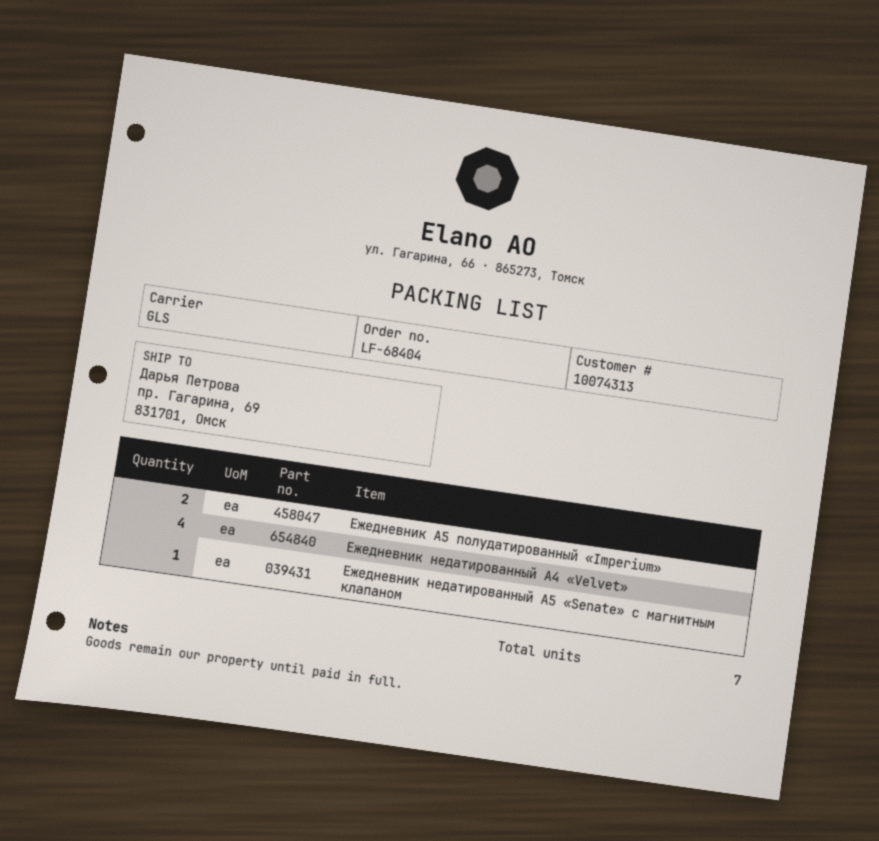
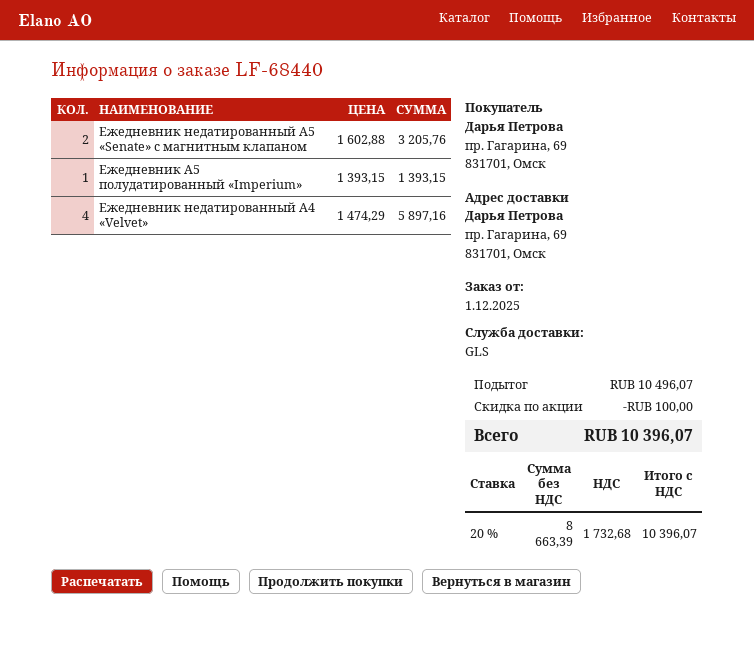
order number: LF-68404 -> LF-68440
Ежедневник А5 полудатированный «Imperium»: 2 -> 1
Ежедневник недатированный А5 «Senate» с магнитным клапаном: 1 -> 2

